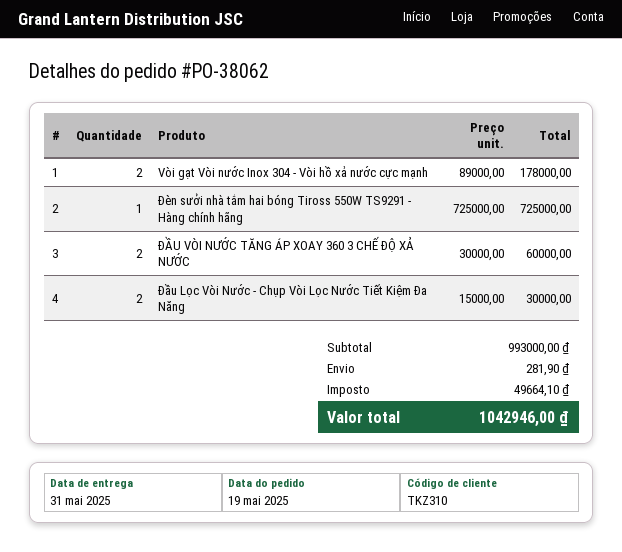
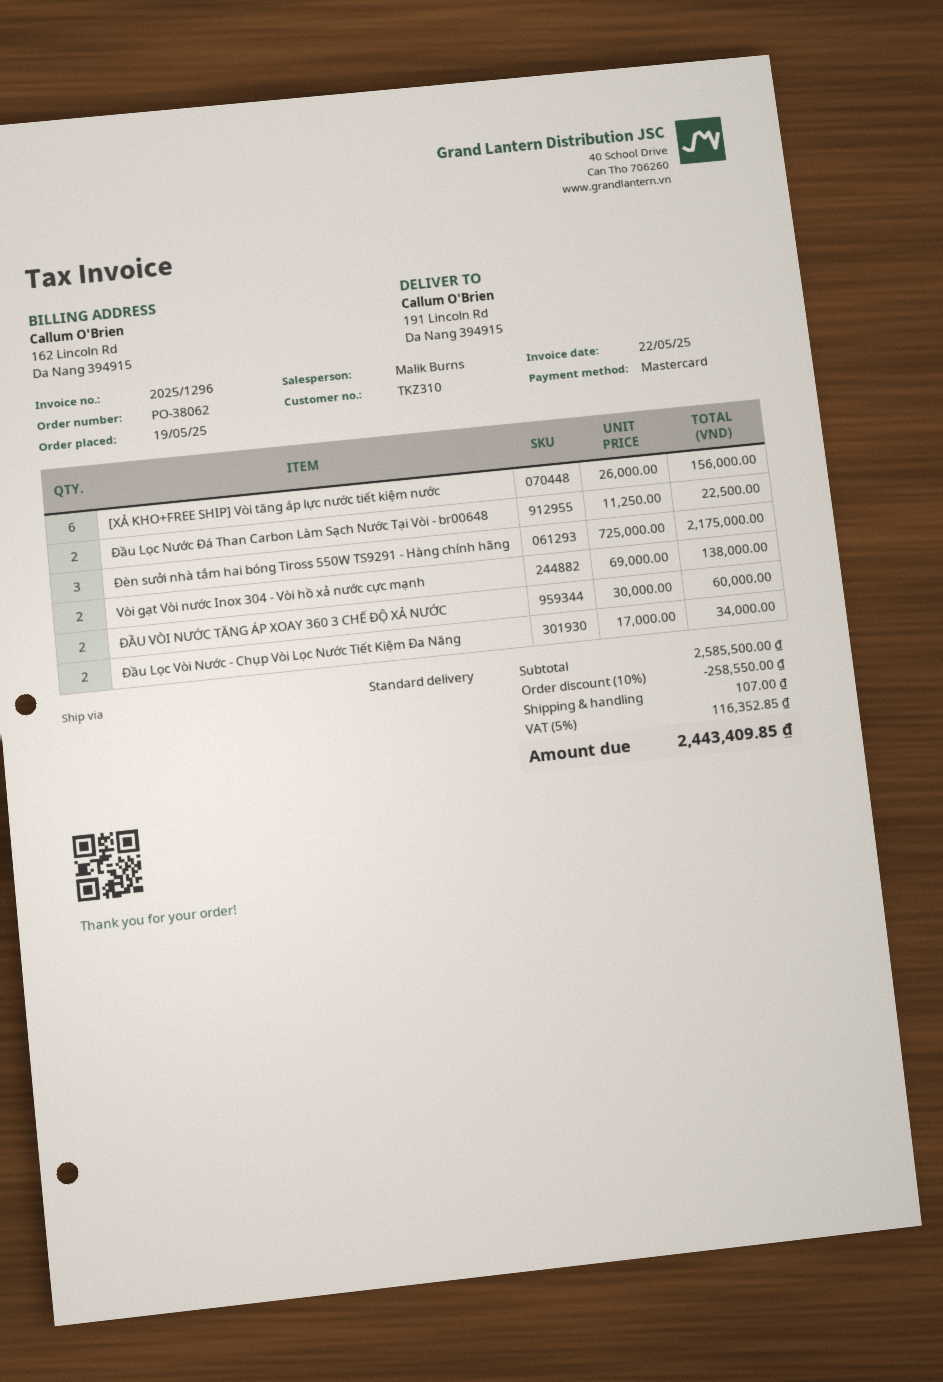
Vòi gạt Vòi nước Inox 304 - Vòi hồ xả nước cực mạnh: 2 x 89000.00 = 178000.00 -> 2 x 69000.00 = 138000.00
Đèn sưởi nhà tắm hai bóng Tiross 550W TS9291 - Hàng chính hãng: 1 x 725000.00 = 725000.00 -> 3 x 725000.00 = 2175000.00
Đầu Lọc Vòi Nước - Chụp Vòi Lọc Nước Tiết Kiệm Đa Năng: 2 x 15000.00 = 30000.00 -> 2 x 17000.00 = 34000.00
[XẢ KHO+FREE SHIP] Vòi tăng áp lực nước tiết kiệm nước: none -> 6 x 26000.00 = 156000.00
Đầu Lọc Nước Đá Than Carbon Làm Sạch Nước Tại Vòi - br00648: none -> 2 x 11250.00 = 22500.00
subtotal: 993000.00 -> 2585500.00
discount: none -> 10% = 258550.00
shipping: 281.90 -> 107.00
tax: 49664.10 -> 116352.85
total: 1042946.00 -> 2443409.85

